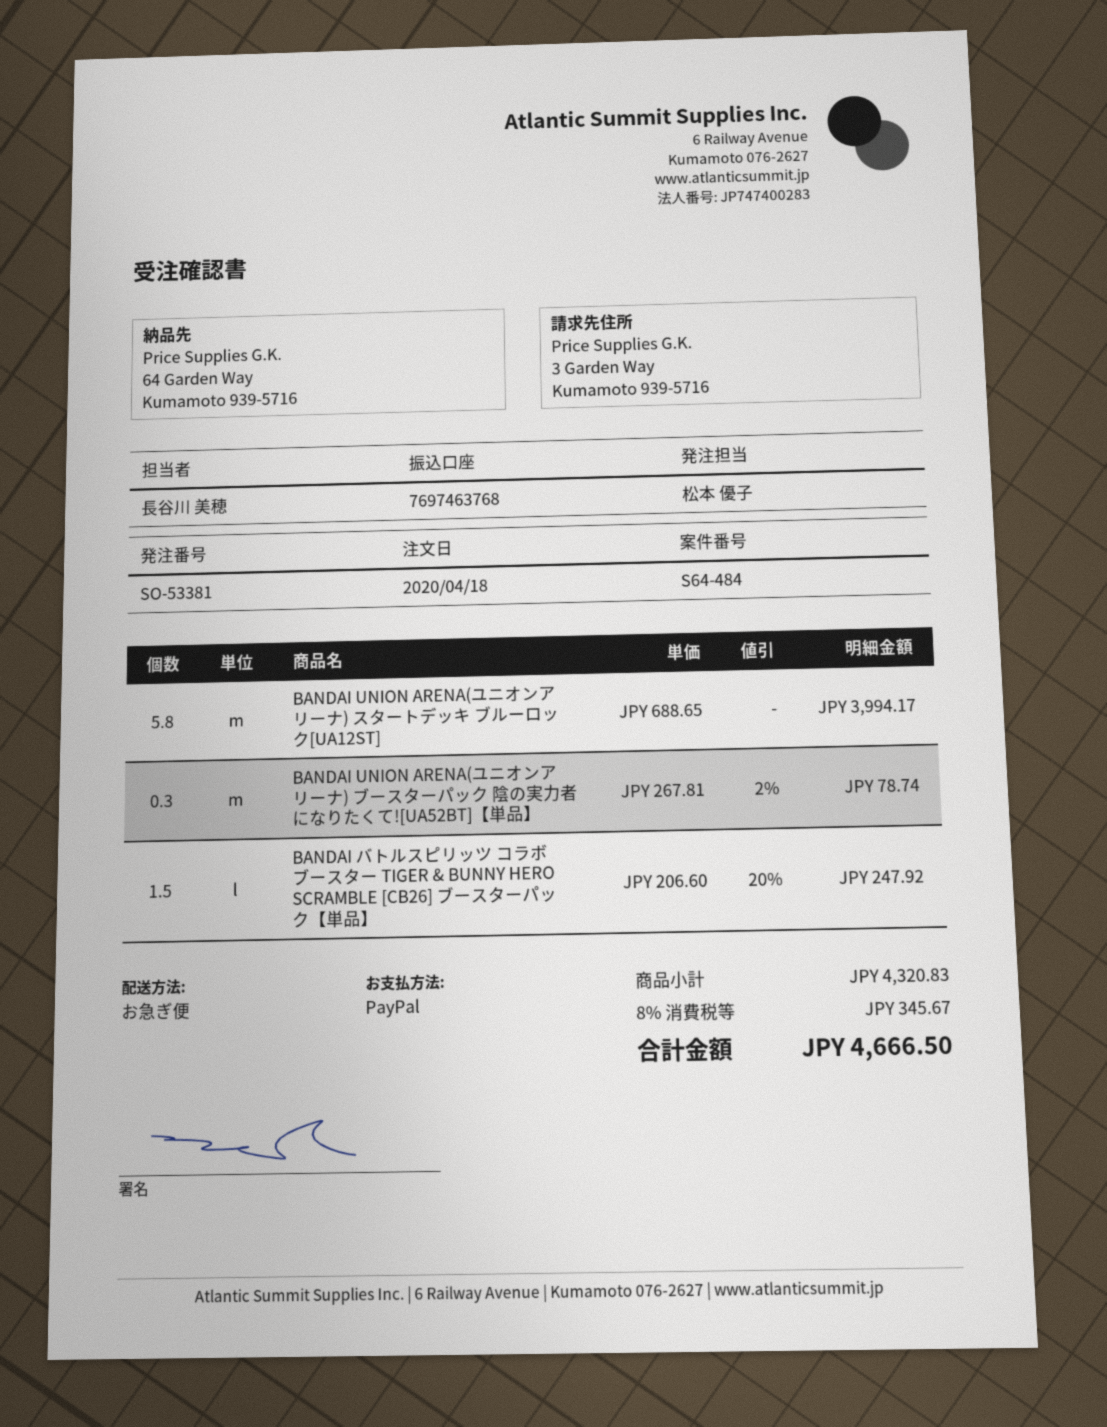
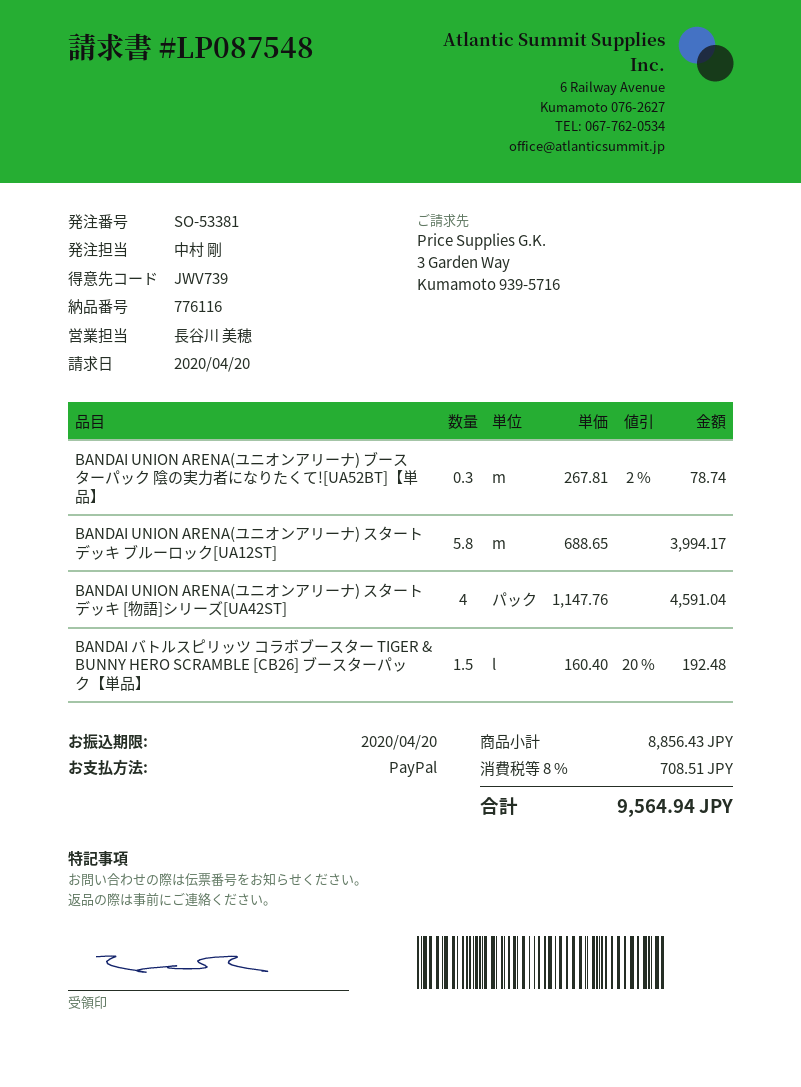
ordered by: 松本 優子 -> 中村 剛
BANDAI バトルスピリッツ コラボブースター TIGER & BUNNY HERO SCRAMBLE [CB26] ブースターパック【単品】: 1.5 x 206.60 - 20% = 247.92 -> 1.5 x 160.40 - 20% = 192.48
BANDAI UNION ARENA(ユニオンアリーナ) スタートデッキ [物語]シリーズ[UA42ST]: none -> 4 x 1147.76 = 4591.04
subtotal: 4320.83 -> 8856.43
tax: 8% = 345.67 -> 8% = 708.51
total: 4666.50 -> 9564.94

